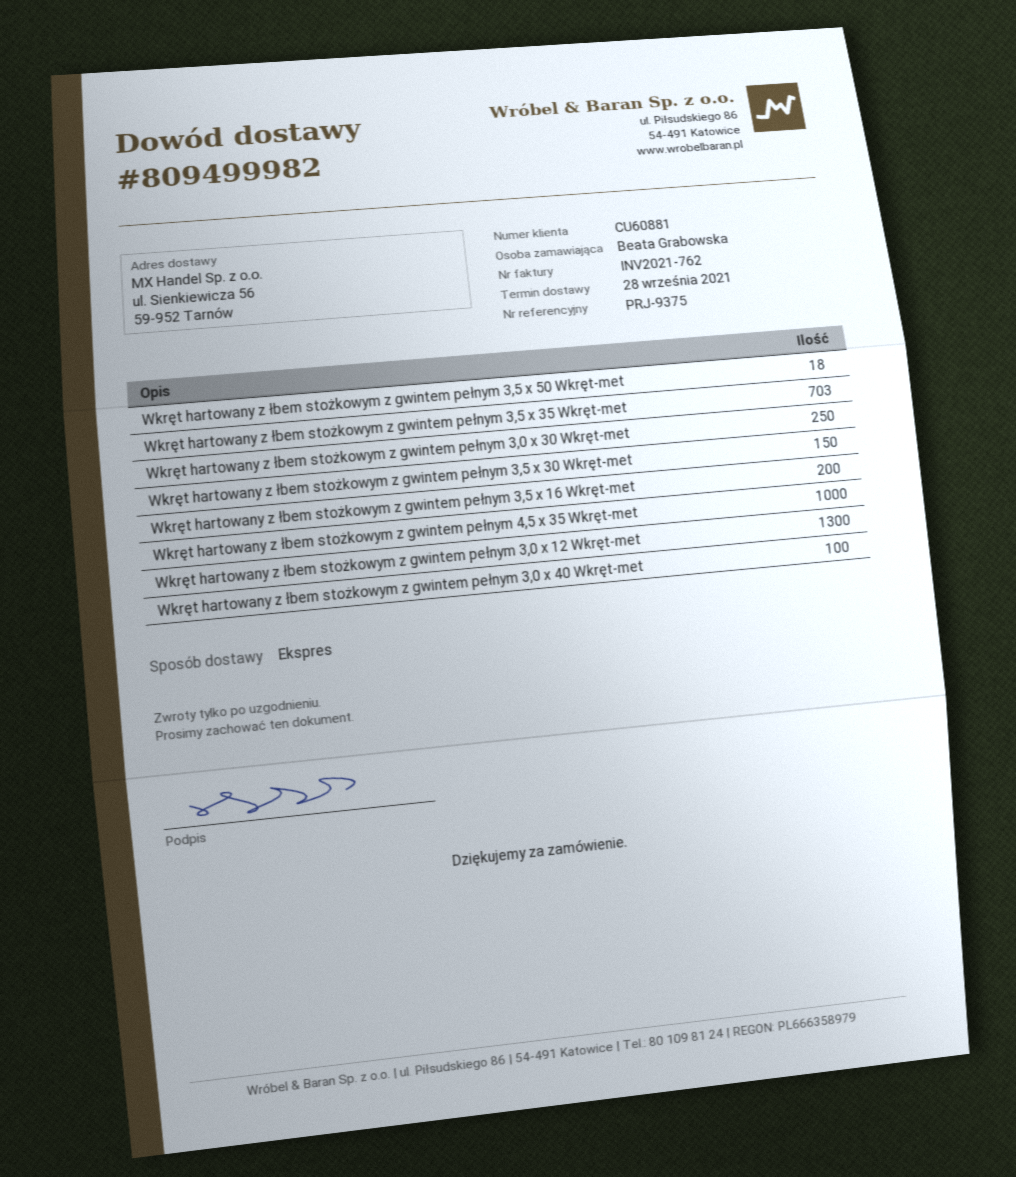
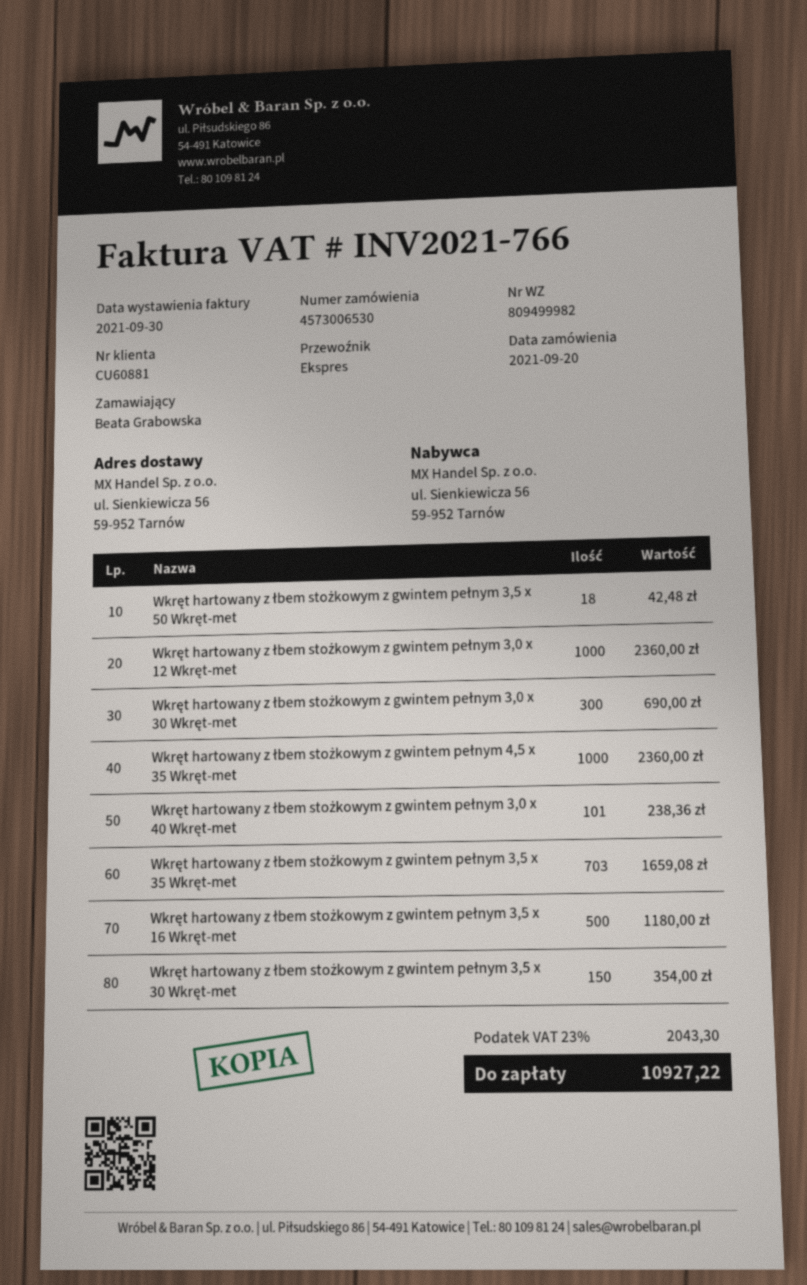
invoice number: INV2021-762 -> INV2021-766
Wkręt hartowany z łbem stożkowym z gwintem pełnym 3,0 x 30 Wkręt-met: 250 -> 300
Wkręt hartowany z łbem stożkowym z gwintem pełnym 3,5 x 16 Wkręt-met: 200 -> 500
Wkręt hartowany z łbem stożkowym z gwintem pełnym 3,0 x 12 Wkręt-met: 1300 -> 1000
Wkręt hartowany z łbem stożkowym z gwintem pełnym 3,0 x 40 Wkręt-met: 100 -> 101

